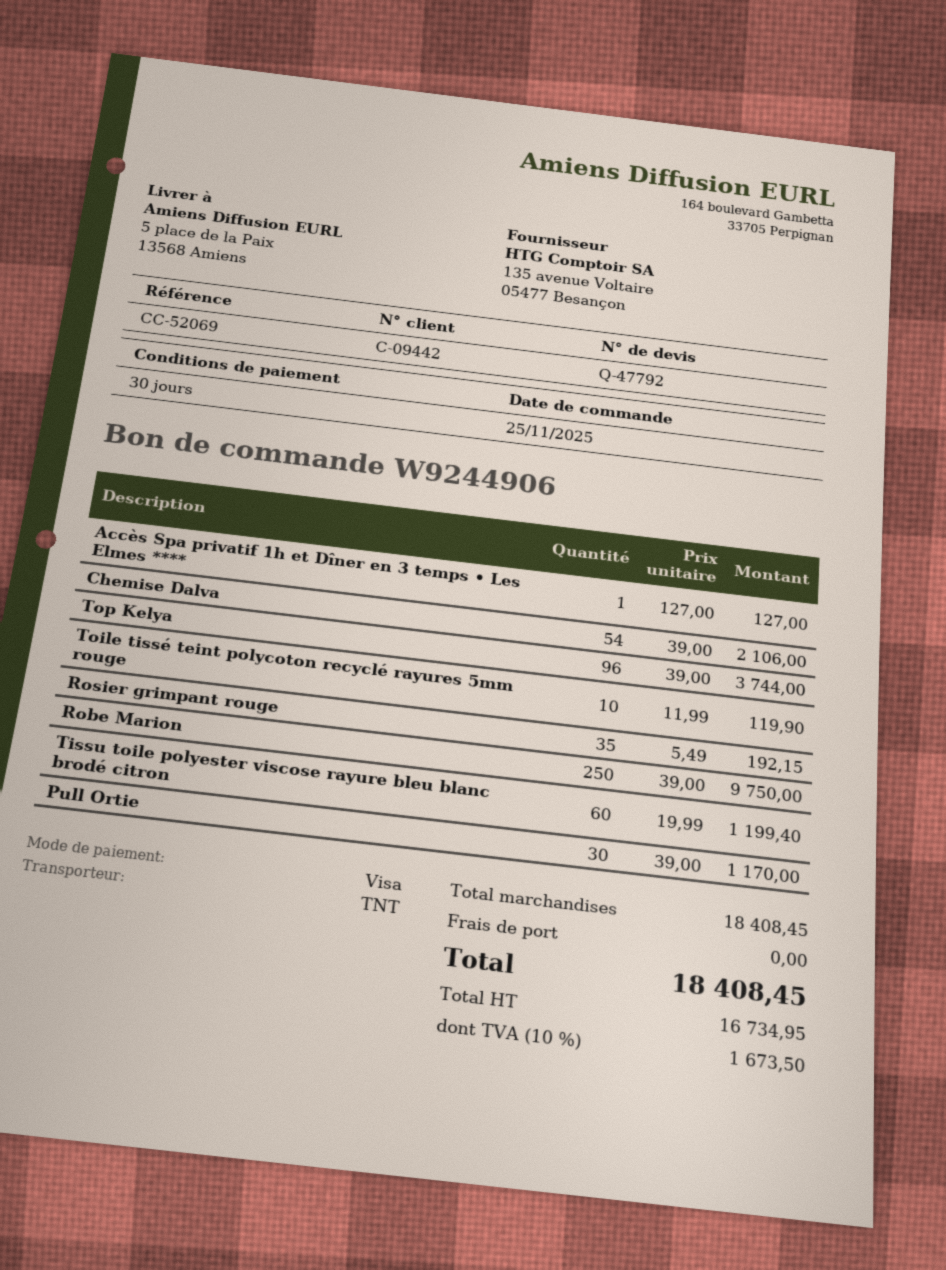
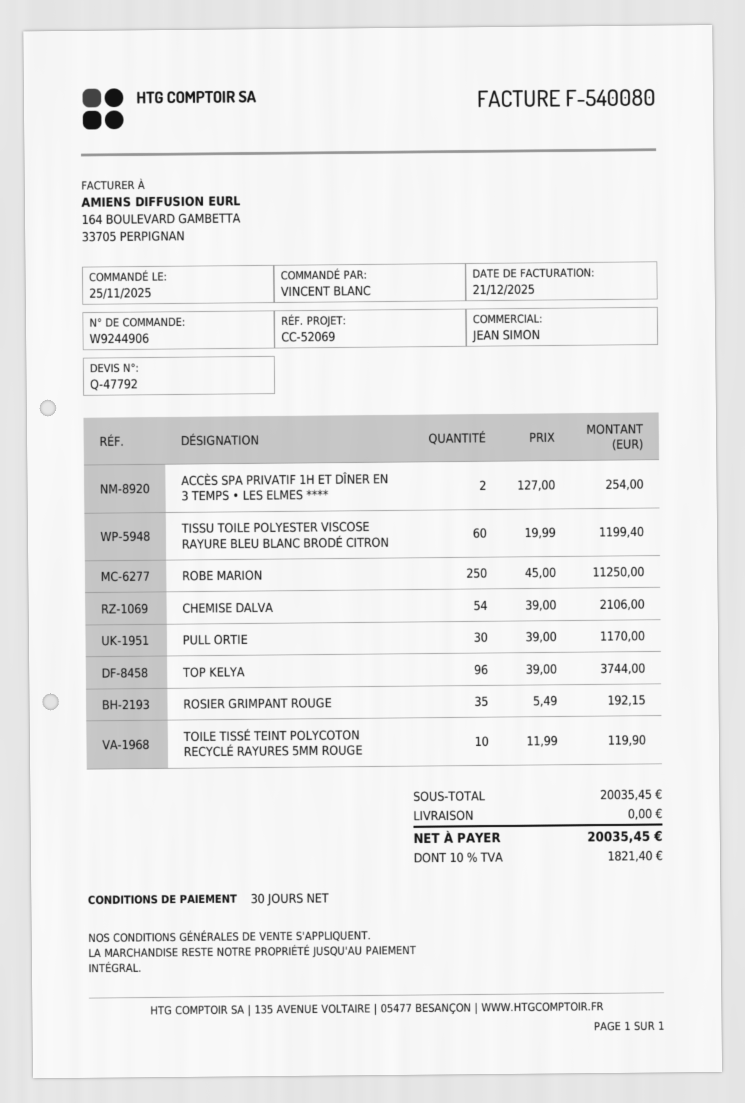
Accès Spa privatif 1h et Dîner en 3 temps • Les Elmes ****: 1 x 127.00 = 127.00 -> 2 x 127.00 = 254.00
Robe Marion: 250 x 39.00 = 9750.00 -> 250 x 45.00 = 11250.00
subtotal: 18408.45 -> 20035.45
tax: 10% = 1673.50 -> 10% = 1821.40
total: 18408.45 -> 20035.45

